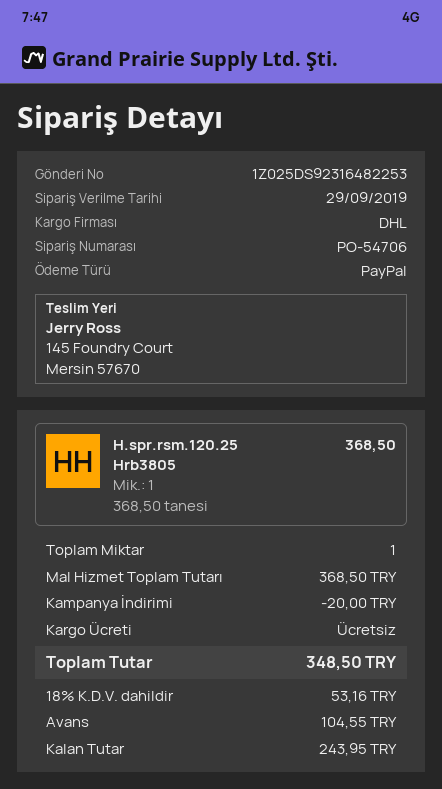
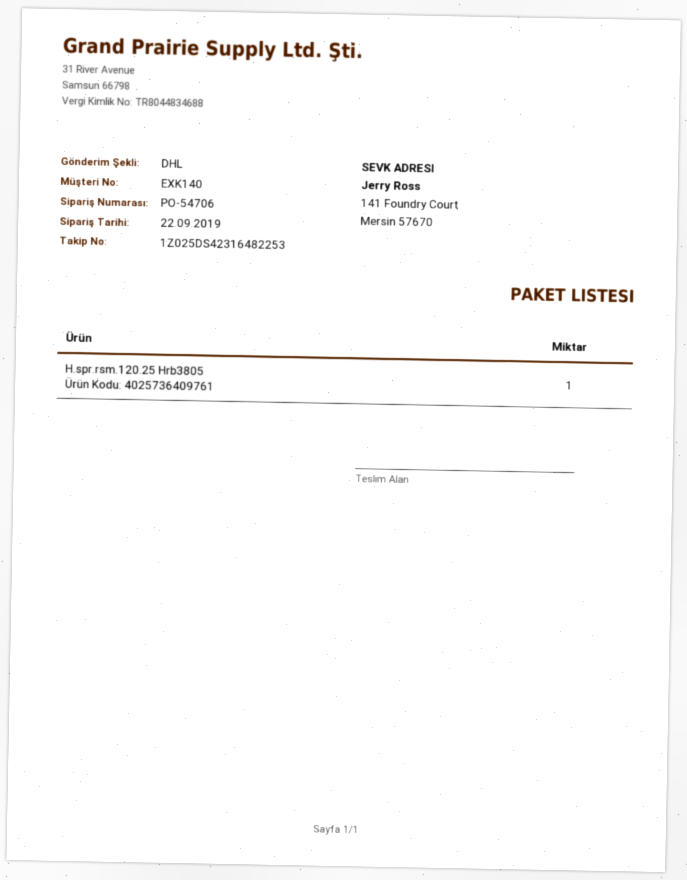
order date: 2019-09-29 -> 2019-09-22
tracking number: 1Z025DS92316482253 -> 1Z025DS42316482253
ship to: 145 Foundry Court, Mersin 57670 -> 141 Foundry Court, Mersin 57670

